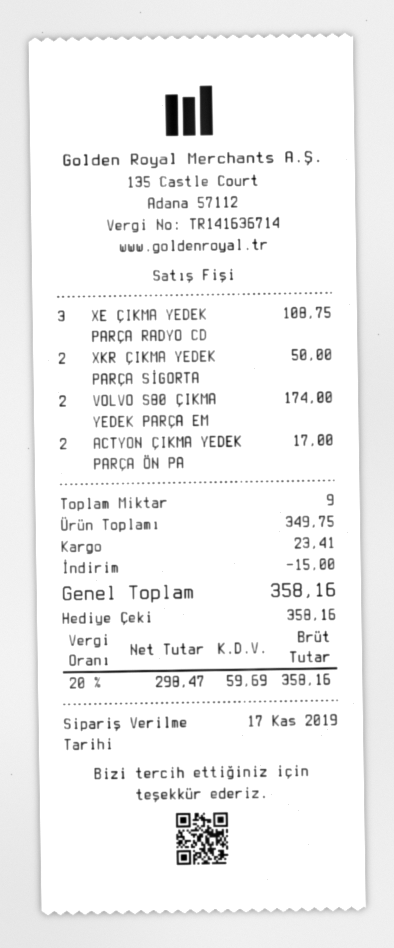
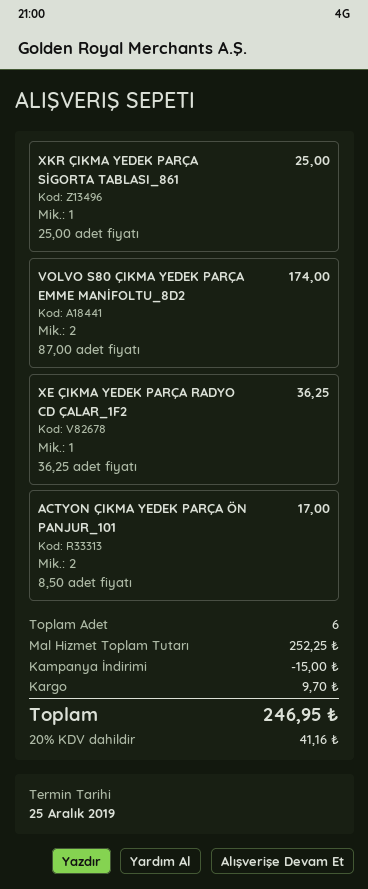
XE ÇIKMA YEDEK PARÇA RADYO CD: 3 for 108.75 -> 1 for 36.25
XKR ÇIKMA YEDEK PARÇA SİGORTA: 2 for 50.00 -> 1 for 25.00
total quantity: 9 -> 6
subtotal: 349.75 -> 252.25
shipping: 23.41 -> 9.70
tax: 20% = 59.69 -> 20% = 41.16
total: 358.16 -> 246.95

